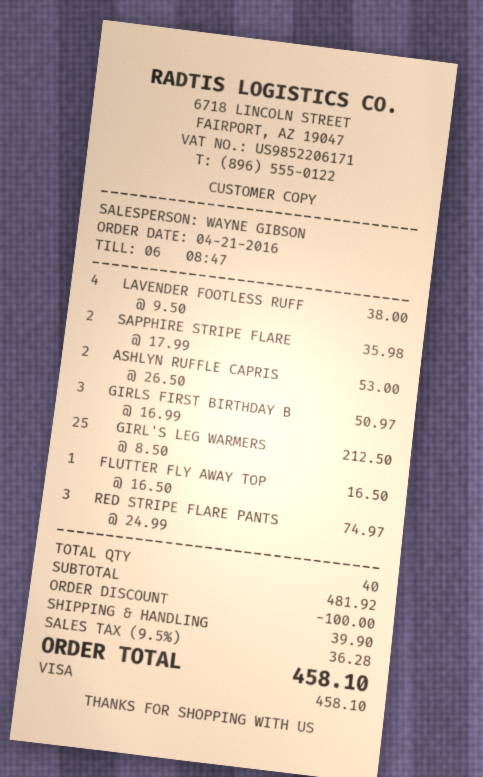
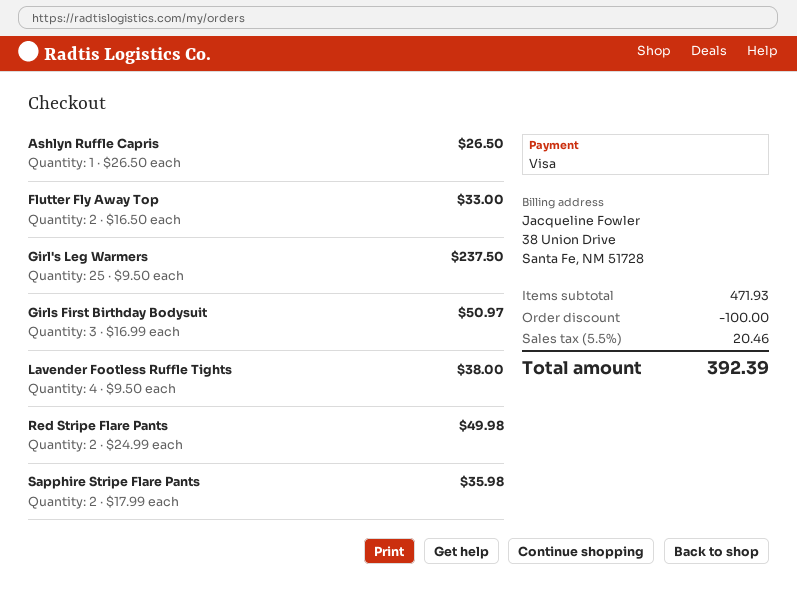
ASHLYN RUFFLE CAPRIS: 2 x 26.50 = 53.00 -> 1 x 26.50 = 26.50
GIRL'S LEG WARMERS: 25 x 8.50 = 212.50 -> 25 x 9.50 = 237.50
FLUTTER FLY AWAY TOP: 1 x 16.50 = 16.50 -> 2 x 16.50 = 33.00
RED STRIPE FLARE PANTS: 3 x 24.99 = 74.97 -> 2 x 24.99 = 49.98
subtotal: 481.92 -> 471.93
shipping: 39.90 -> none
tax: 9.5% = 36.28 -> 5.5% = 20.46
total: 458.10 -> 392.39

